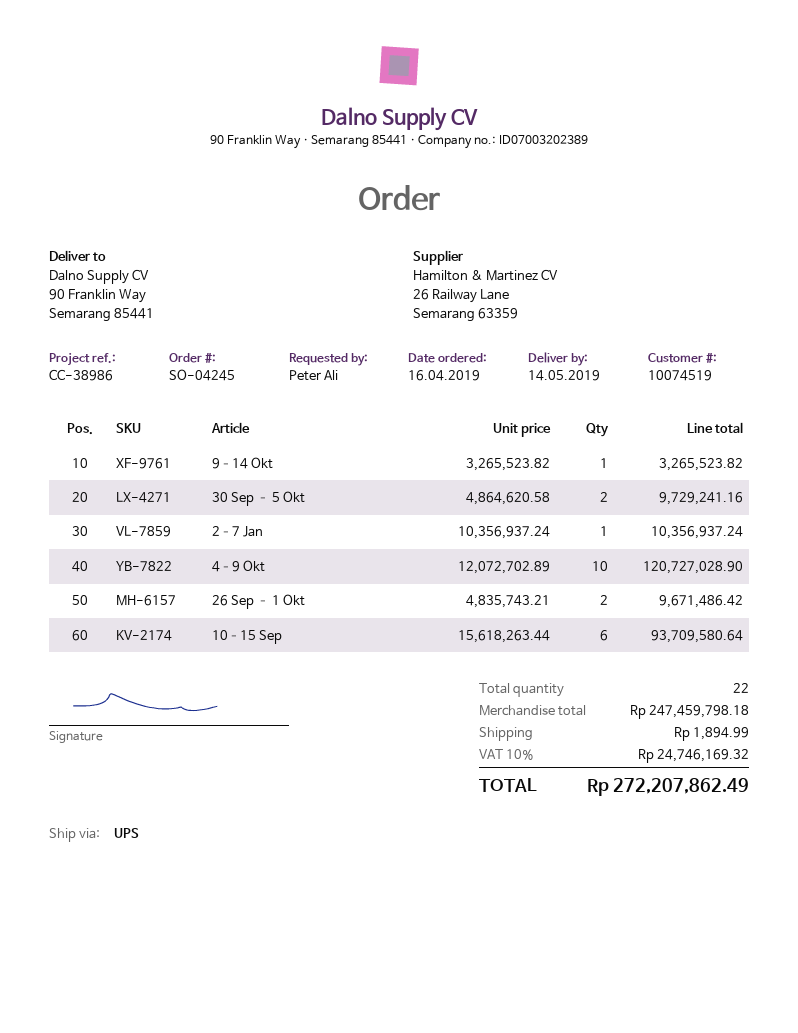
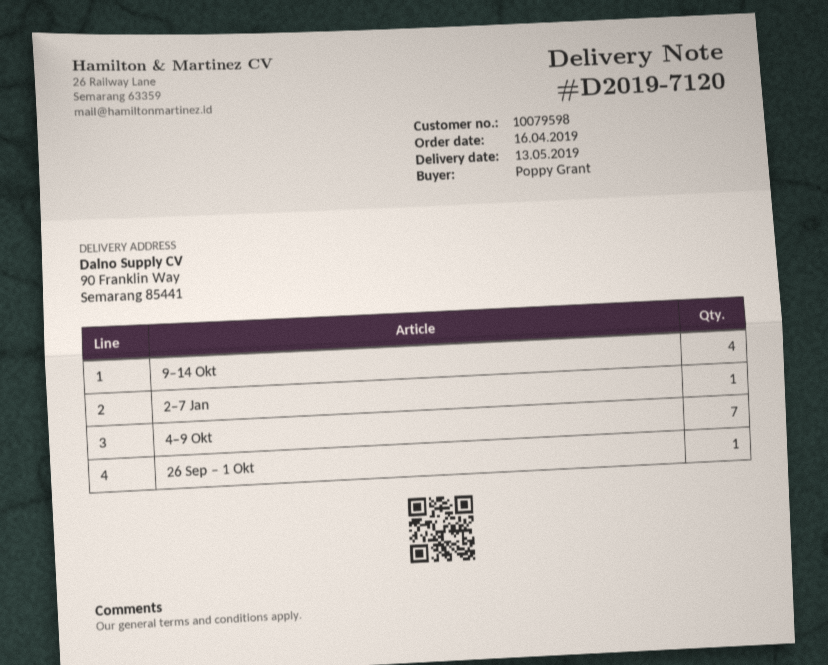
delivery date: 2019-05-14 -> 2019-05-13
customer number: 10074519 -> 10079598
ordered by: Peter Ali -> Poppy Grant
9–14 Okt: 1 -> 4
30 Sep – 5 Okt: 2 -> none
4–9 Okt: 10 -> 7
26 Sep – 1 Okt: 2 -> 1
10–15 Sep: 6 -> none

